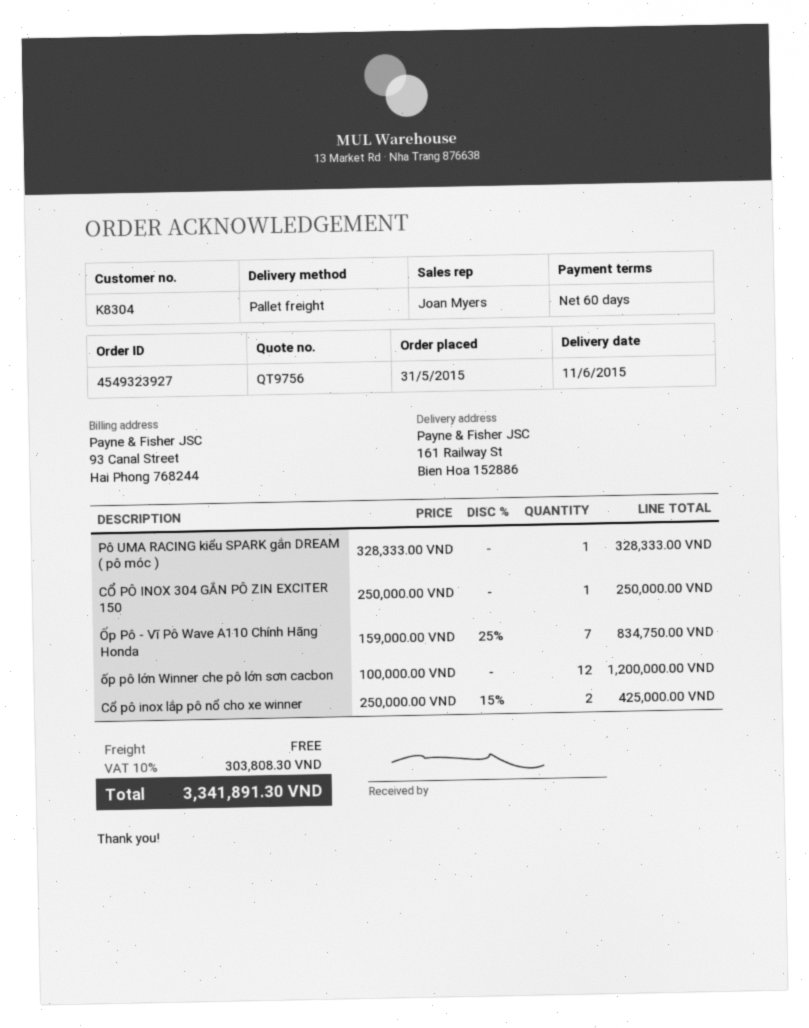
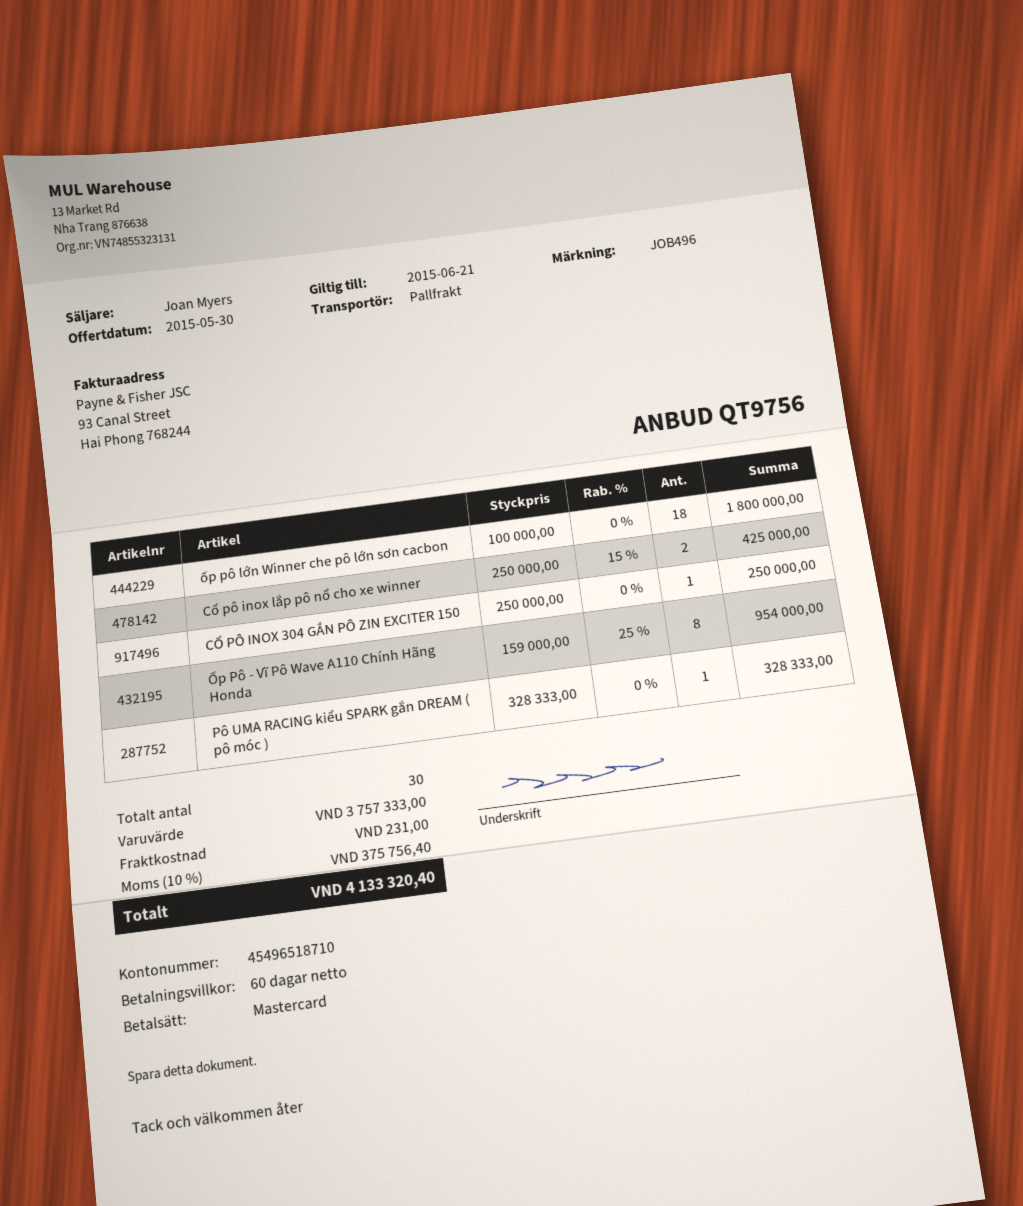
Ốp Pô - Vĩ Pô Wave A110 Chính Hãng Honda: 7 x 159000.00 - 25% = 834750.00 -> 8 x 159000.00 - 25% = 954000.00
ốp pô lớn Winner che pô lớn sơn cacbon: 12 x 100000.00 = 1200000.00 -> 18 x 100000.00 = 1800000.00
shipping: 0.00 -> 231.00
tax: 10% = 303808.30 -> 10% = 375756.40
total: 3341891.30 -> 4133320.40

